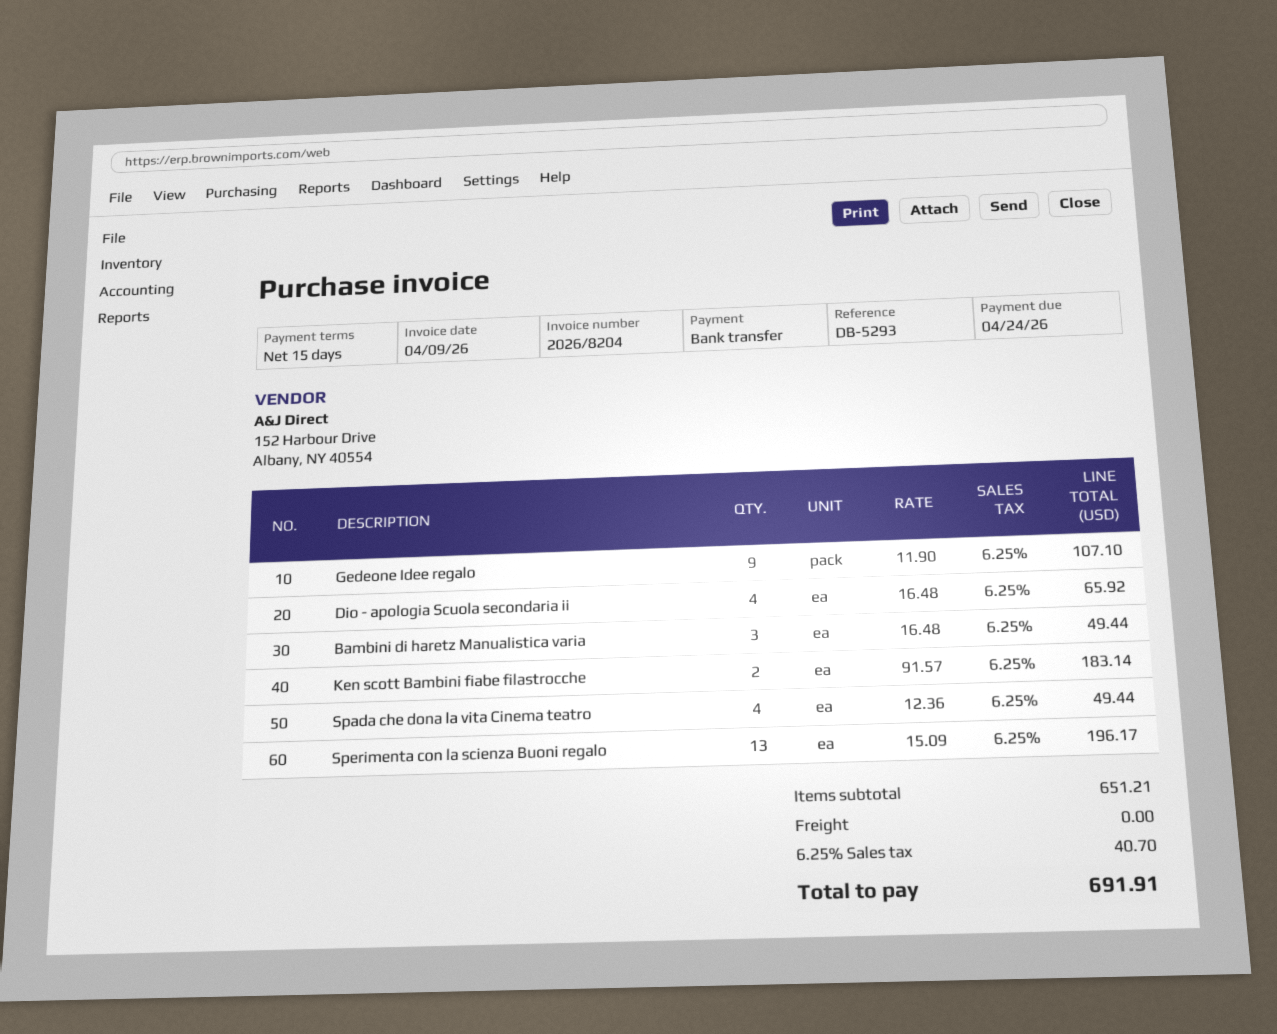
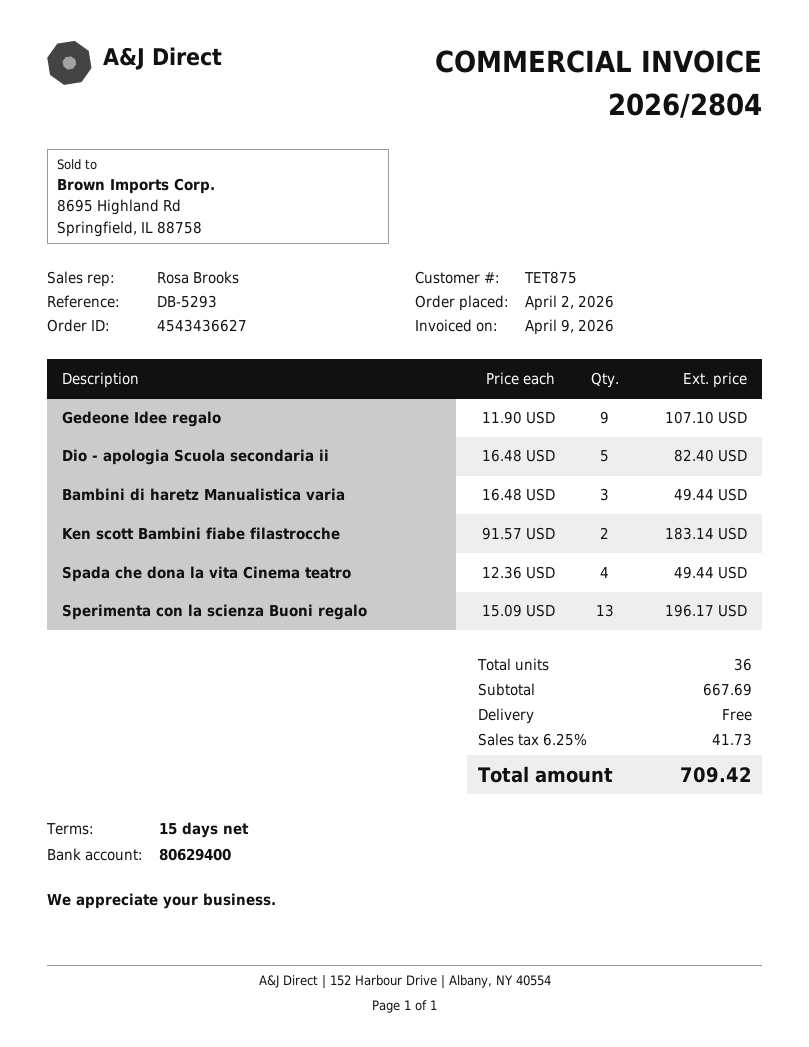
invoice number: 2026/8204 -> 2026/2804
Dio - apologia Scuola secondaria ii: 4 x 16.48 = 65.92 -> 5 x 16.48 = 82.40
subtotal: 651.21 -> 667.69
tax: 6.25% = 40.70 -> 6.25% = 41.73
total: 691.91 -> 709.42

